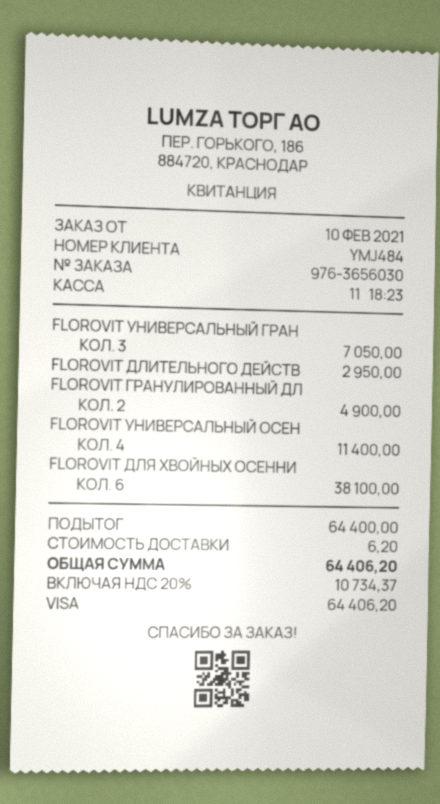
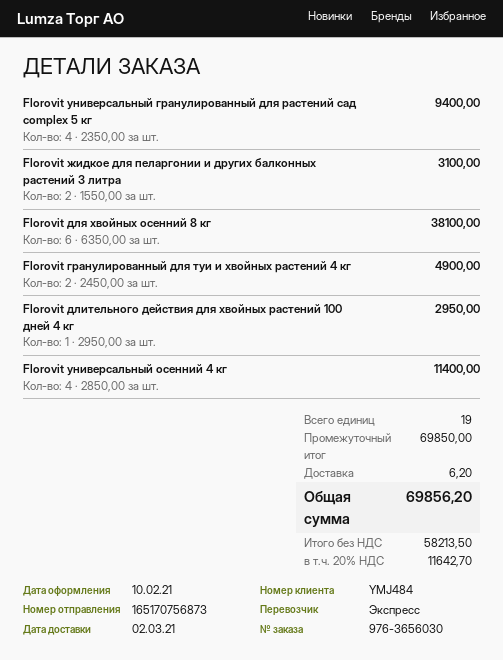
FLOROVIT УНИВЕРСАЛЬНЫЙ ГРАН: 3 for 7050.00 -> 4 for 9400.00
Florovit жидкое для пеларгонии и других балконных растений 3 литра: none -> 2 for 3100.00
subtotal: 64400.00 -> 69850.00
tax: 20% = 10734.37 -> 20% = 11642.70
total: 64406.20 -> 69856.20

